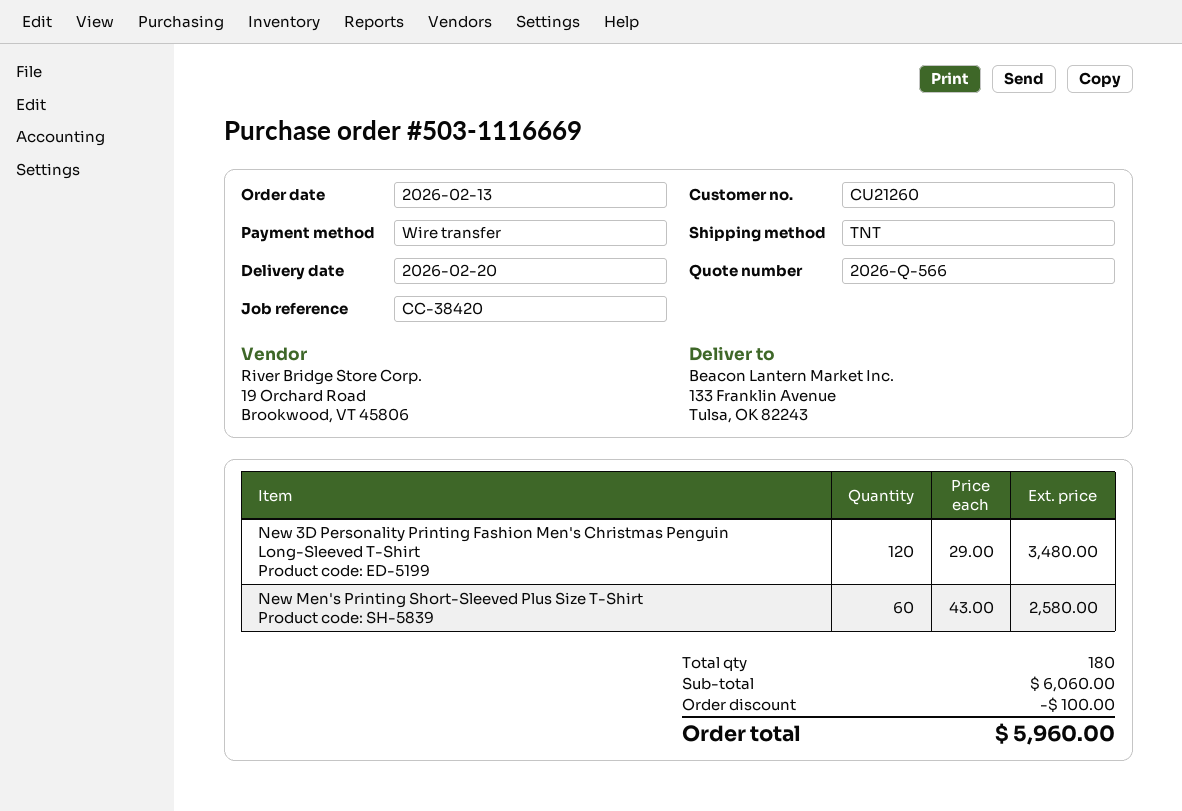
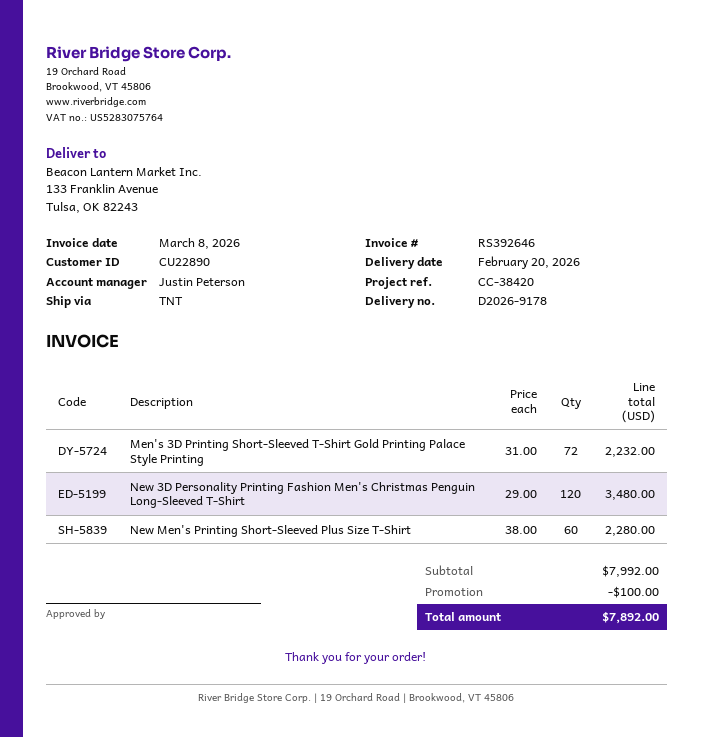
customer number: CU21260 -> CU22890
New Men's Printing Short-Sleeved Plus Size T-Shirt: 60 x 43.00 = 2580.00 -> 60 x 38.00 = 2280.00
Men's 3D Printing Short-Sleeved T-Shirt Gold Printing Palace Style Printing: none -> 72 x 31.00 = 2232.00
subtotal: 6060.00 -> 7992.00
total: 5960.00 -> 7892.00

